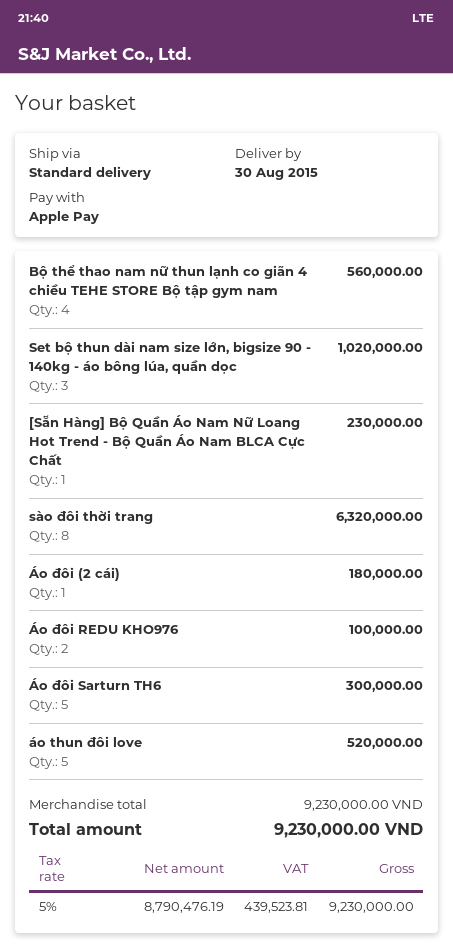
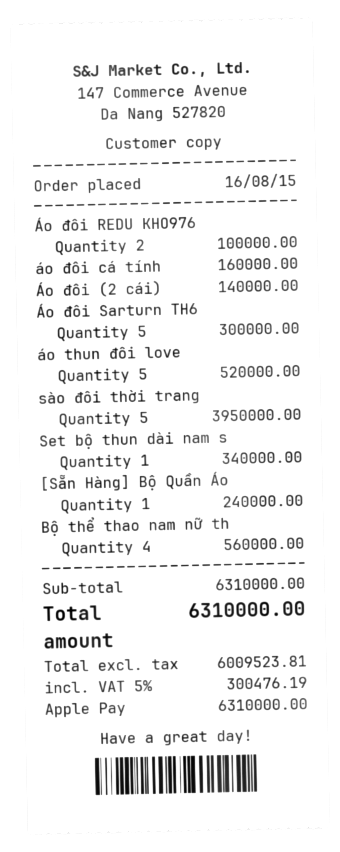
Set bộ thun dài nam size lớn, bigsize 90 - 140kg - áo bông lúa, quần dọc: 3 for 1020000.00 -> 1 for 340000.00
[Sẵn Hàng] Bộ Quần Áo Nam Nữ Loang Hot Trend - Bộ Quần Áo Nam BLCA Cực Chất: 1 for 230000.00 -> 1 for 240000.00
sào đôi thời trang: 8 for 6320000.00 -> 5 for 3950000.00
Áo đôi (2 cái): 1 for 180000.00 -> 1 for 140000.00
áo đôi cá tính: none -> 1 for 160000.00
subtotal: 9230000.00 -> 6310000.00
net: 8790476.19 -> 6009523.81
tax: 5% = 439523.81 -> 5% = 300476.19
total: 9230000.00 -> 6310000.00

